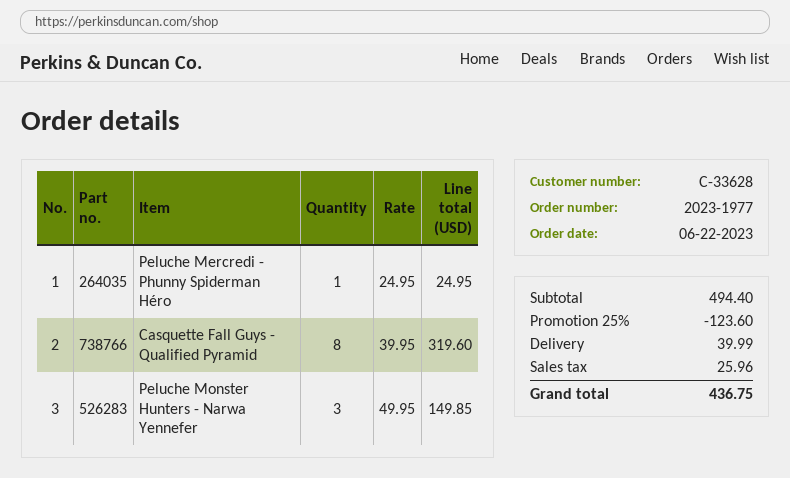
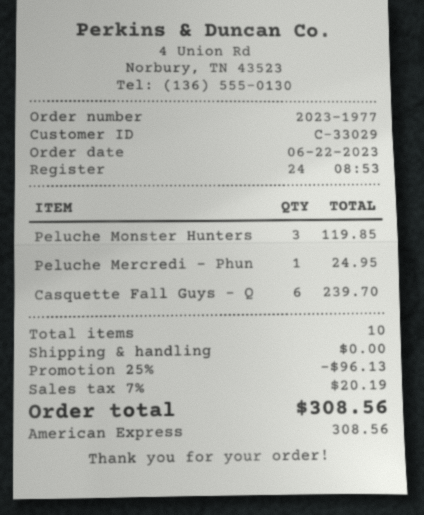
customer number: C-33628 -> C-33029
Casquette Fall Guys - Qualified Pyramid: 8 for 319.60 -> 6 for 239.70
Peluche Monster Hunters - Narwa Yennefer: 3 for 149.85 -> 3 for 119.85
discount: 25% = 123.60 -> 25% = 96.13
shipping: 39.99 -> 0.00
tax: 25.96 -> 20.19
total: 436.75 -> 308.56

